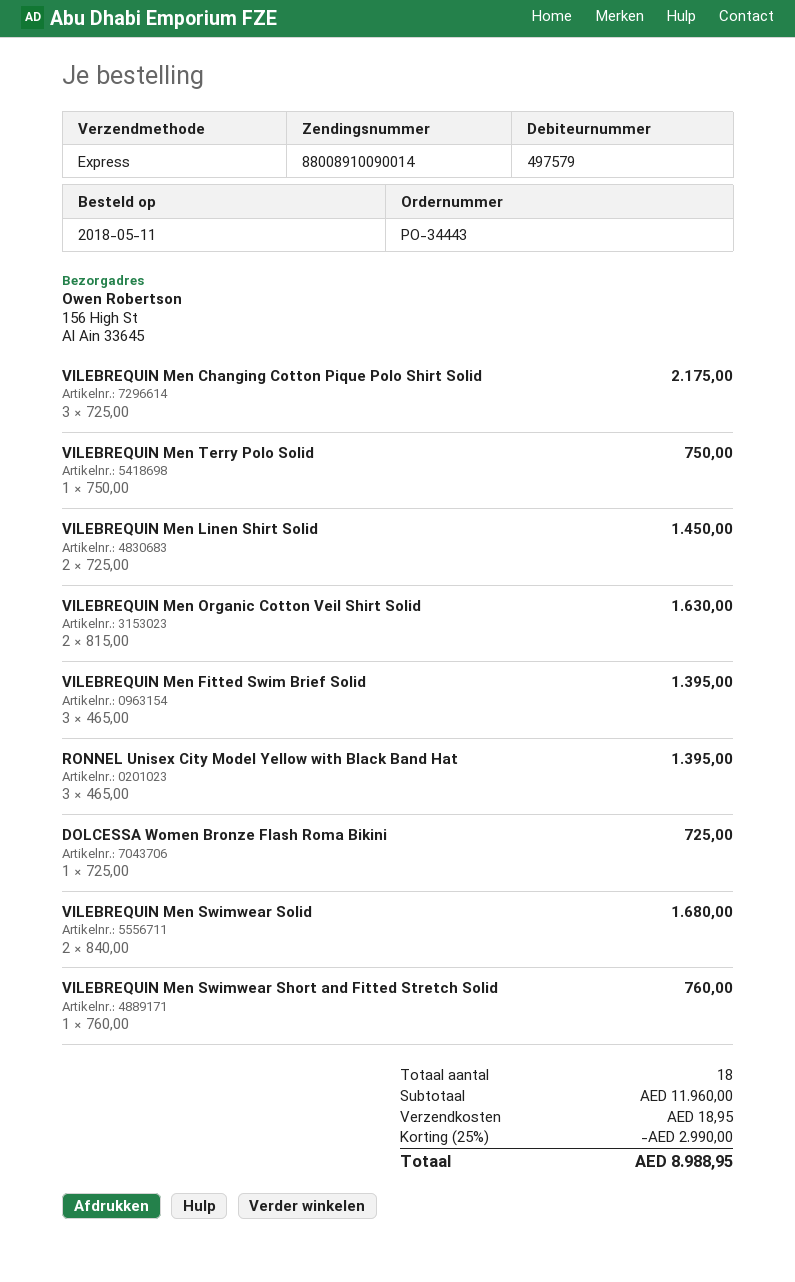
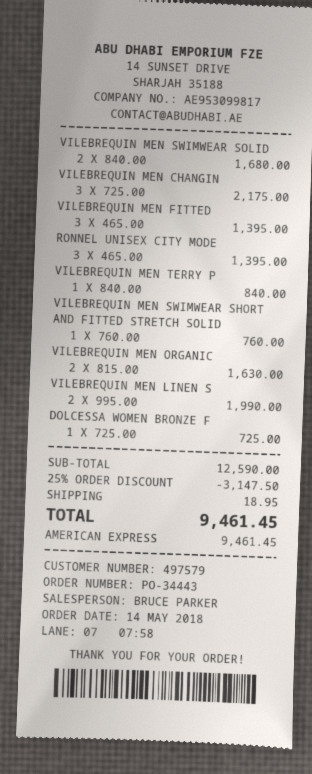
order date: 2018-05-11 -> 2018-05-14
VILEBREQUIN Men Terry Polo Solid: 1 x 750.00 = 750.00 -> 1 x 840.00 = 840.00
VILEBREQUIN Men Linen Shirt Solid: 2 x 725.00 = 1450.00 -> 2 x 995.00 = 1990.00
subtotal: 11960.00 -> 12590.00
discount: 25% = 2990.00 -> 25% = 3147.50
total: 8988.95 -> 9461.45

